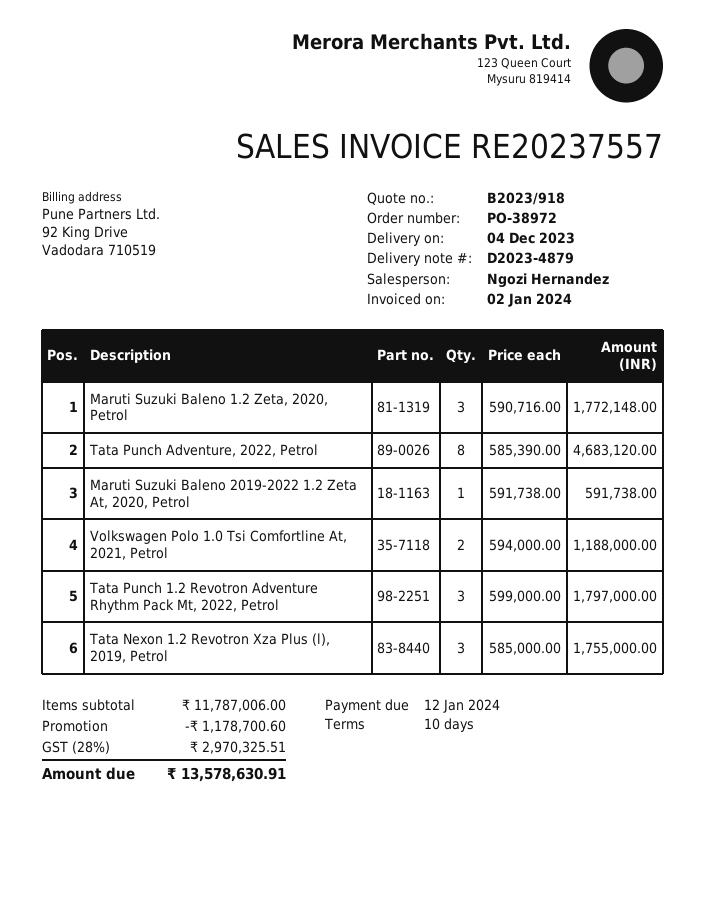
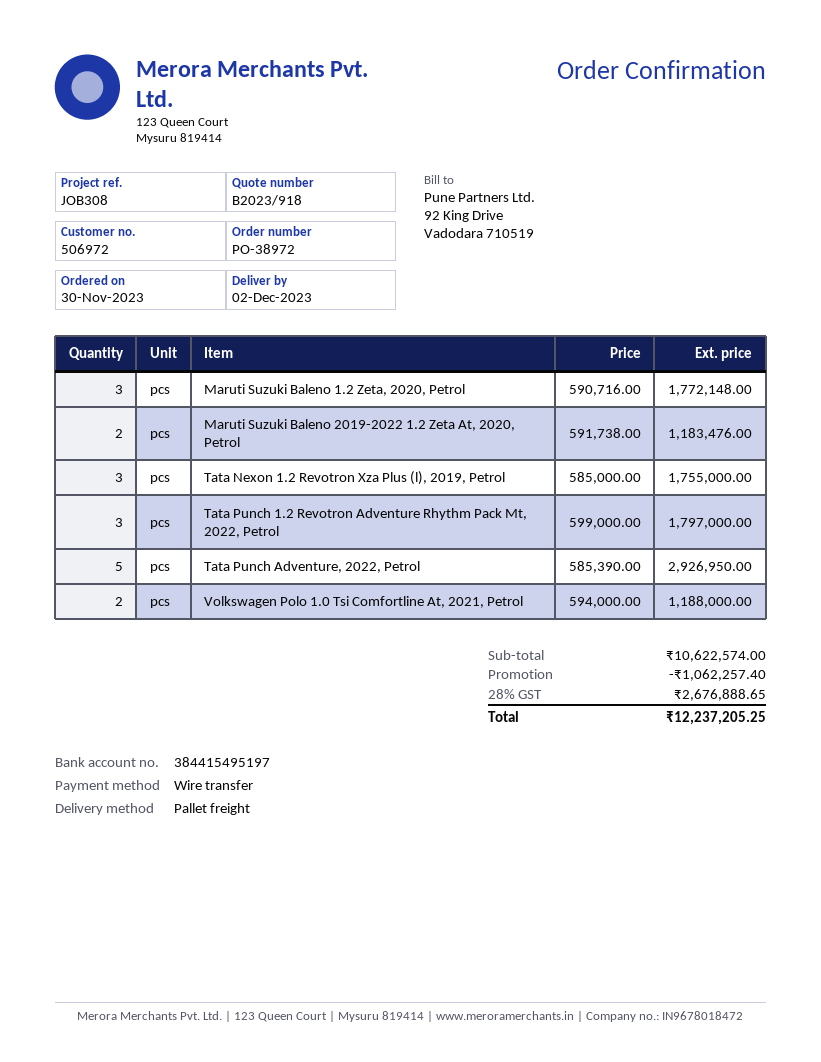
delivery date: 2023-12-04 -> 2023-12-02
Tata Punch Adventure, 2022, Petrol: 8 x 585390.00 = 4683120.00 -> 5 x 585390.00 = 2926950.00
Maruti Suzuki Baleno 2019-2022 1.2 Zeta At, 2020, Petrol: 1 x 591738.00 = 591738.00 -> 2 x 591738.00 = 1183476.00
subtotal: 11787006.00 -> 10622574.00
discount: 1178700.60 -> 1062257.40
tax: 28% = 2970325.51 -> 28% = 2676888.65
total: 13578630.91 -> 12237205.25

